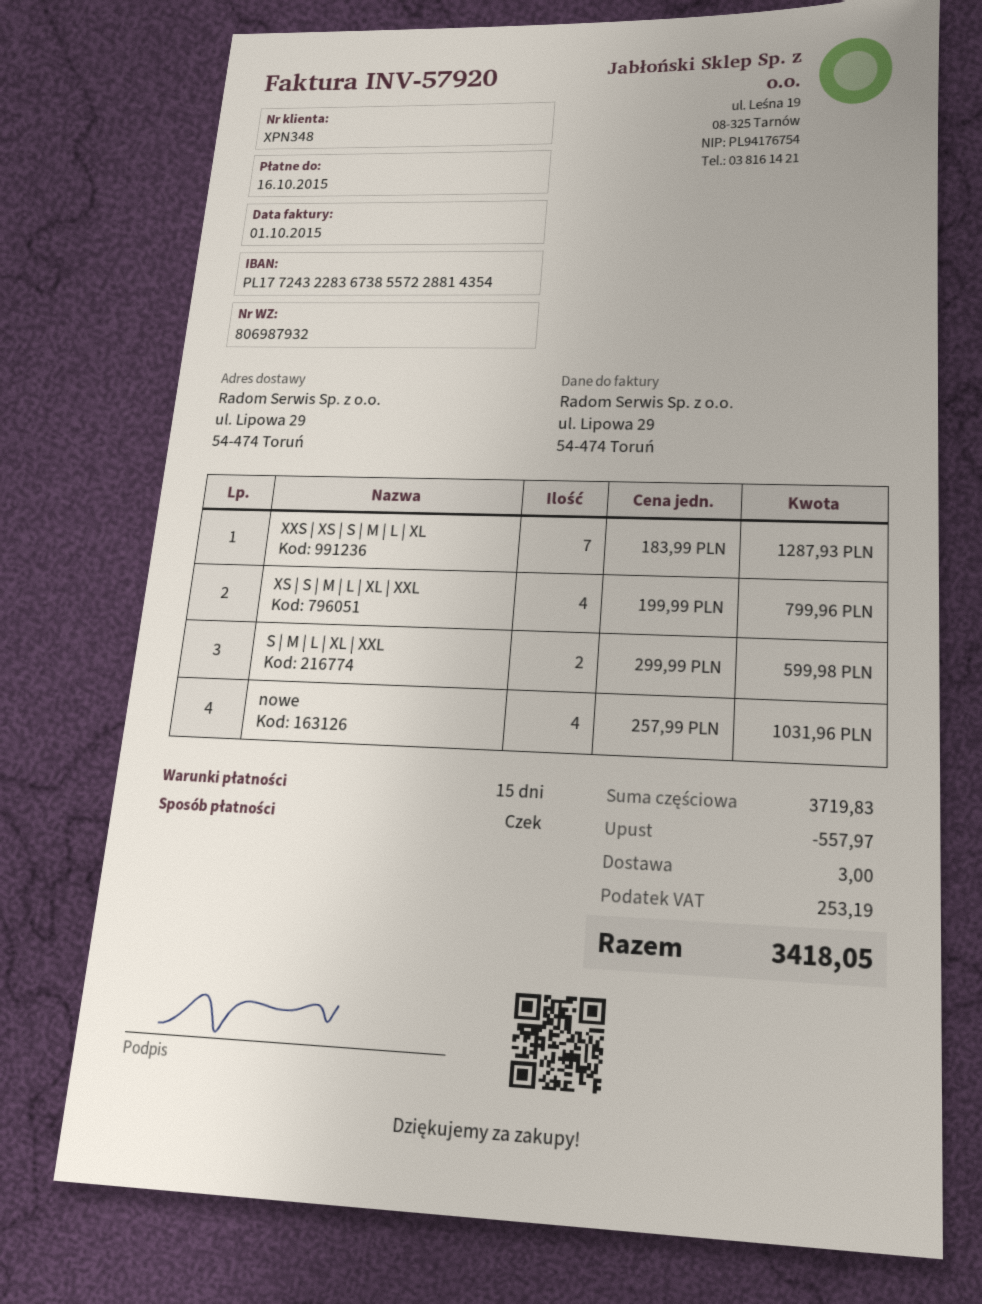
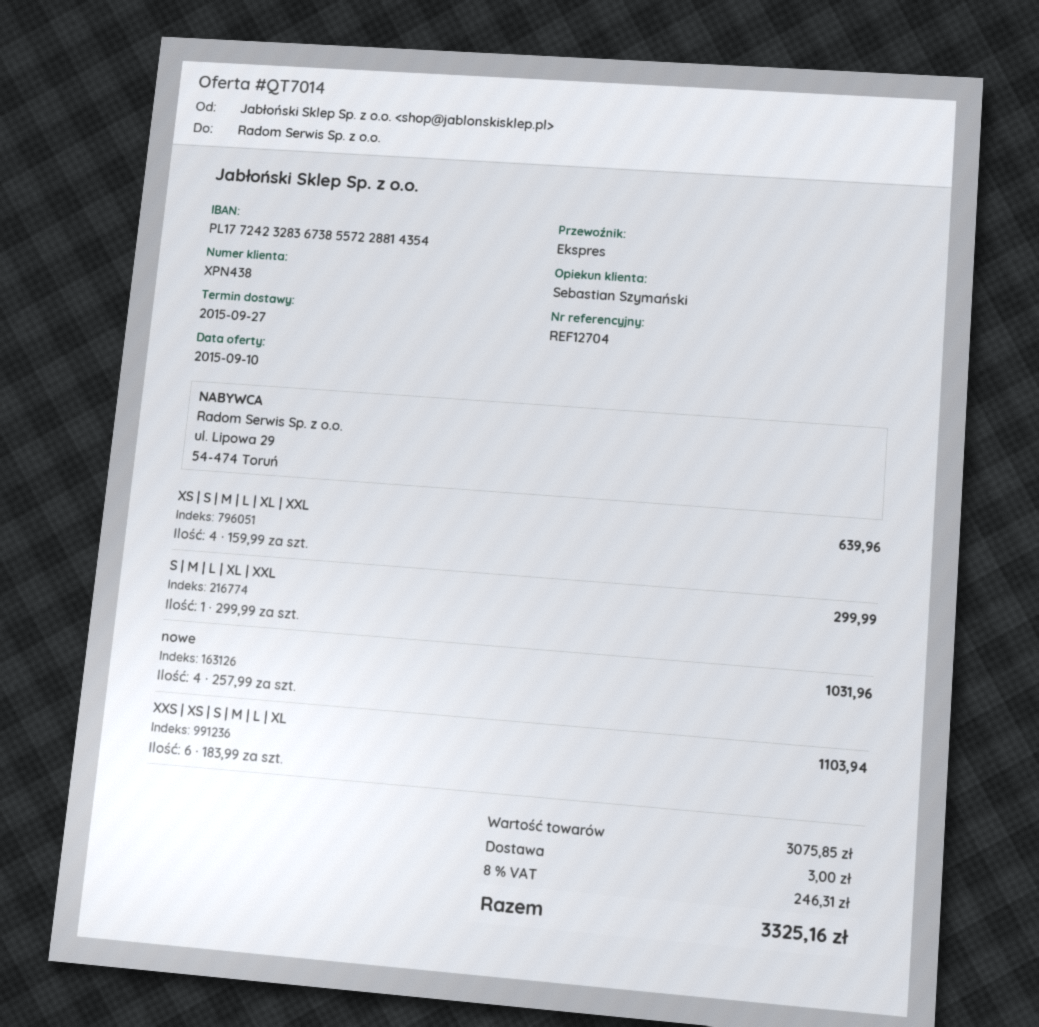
customer number: XPN348 -> XPN438
bank account: PL17724322836738557228814354 -> PL17724232836738557228814354
XXS | XS | S | M | L | XL: 7 x 183.99 = 1287.93 -> 6 x 183.99 = 1103.94
XS | S | M | L | XL | XXL: 4 x 199.99 = 799.96 -> 4 x 159.99 = 639.96
S | M | L | XL | XXL: 2 x 299.99 = 599.98 -> 1 x 299.99 = 299.99
subtotal: 3719.83 -> 3075.85
discount: 557.97 -> none
tax: 253.19 -> 246.31
total: 3418.05 -> 3325.16

